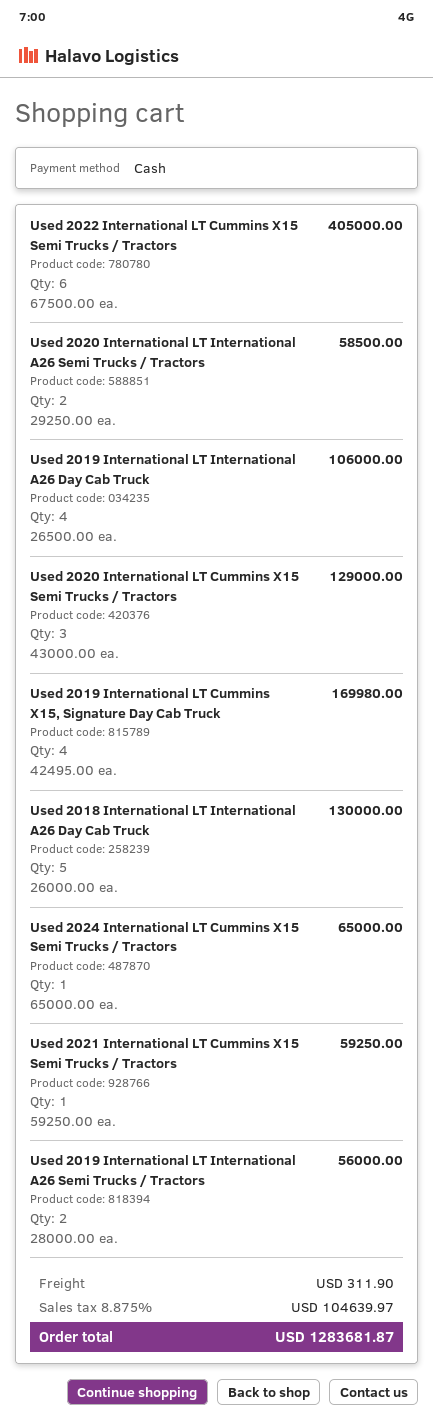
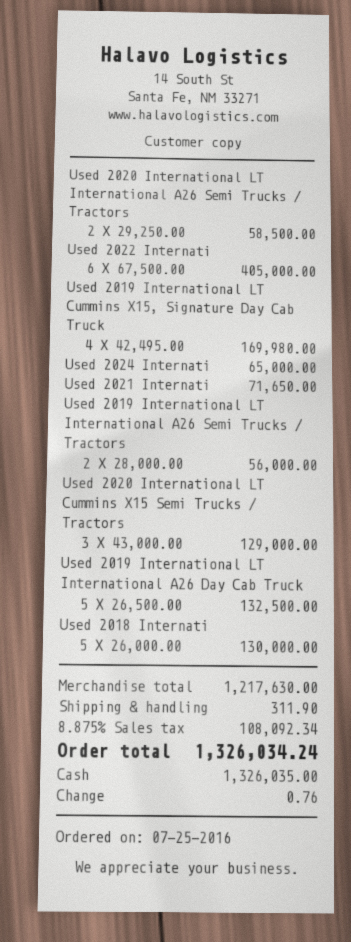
Used 2019 International LT International A26 Day Cab Truck: 4 x 26500.00 = 106000.00 -> 5 x 26500.00 = 132500.00
Used 2021 International LT Cummins X15 Semi Trucks / Tractors: 1 x 59250.00 = 59250.00 -> 1 x 71650.00 = 71650.00
tax: 8.875% = 104639.97 -> 8.875% = 108092.34
total: 1283681.87 -> 1326034.24

